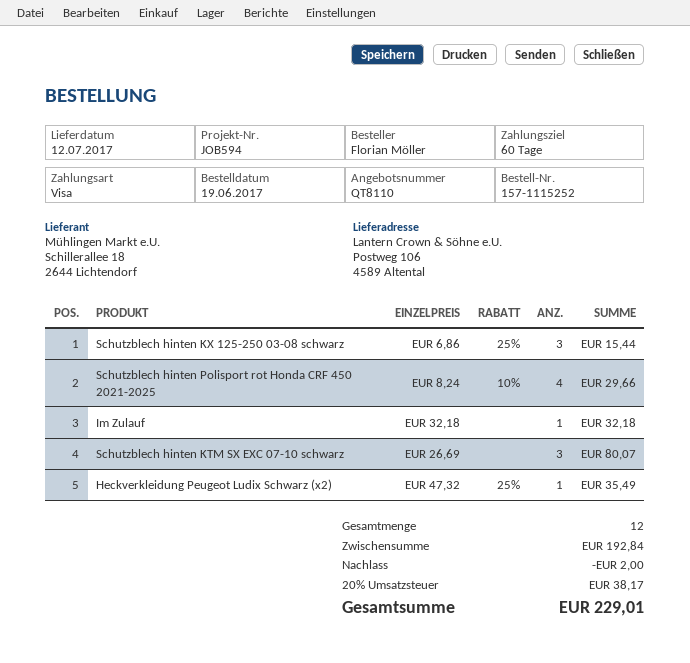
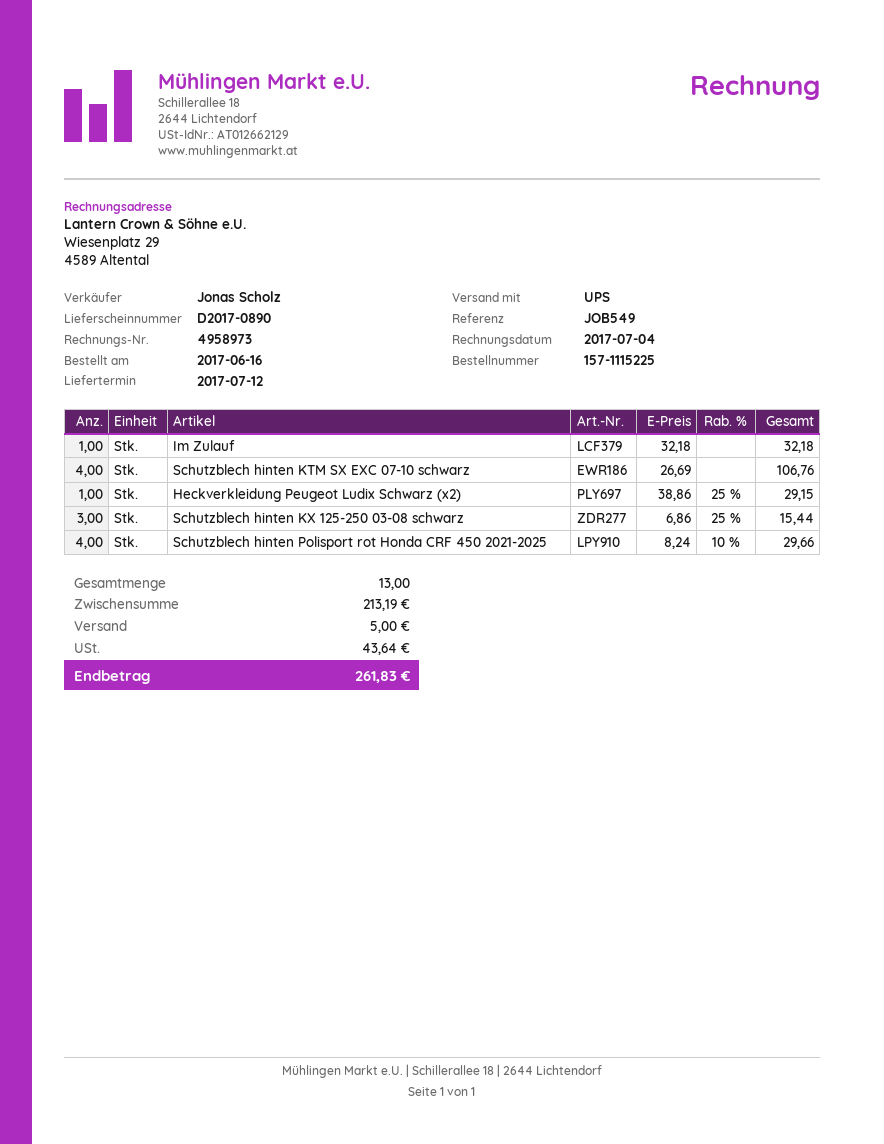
order number: 157-1115252 -> 157-1115225
order date: 2017-06-19 -> 2017-06-16
reference: JOB594 -> JOB549
Schutzblech hinten KTM SX EXC 07-10 schwarz: 3 x 26.69 = 80.07 -> 4 x 26.69 = 106.76
Heckverkleidung Peugeot Ludix Schwarz (x2): 1 x 47.32 - 25% = 35.49 -> 1 x 38.86 - 25% = 29.15
total quantity: 12 -> 13
subtotal: 192.84 -> 213.19
discount: 2.00 -> none
shipping: none -> 5.00
tax: 38.17 -> 43.64
total: 229.01 -> 261.83

